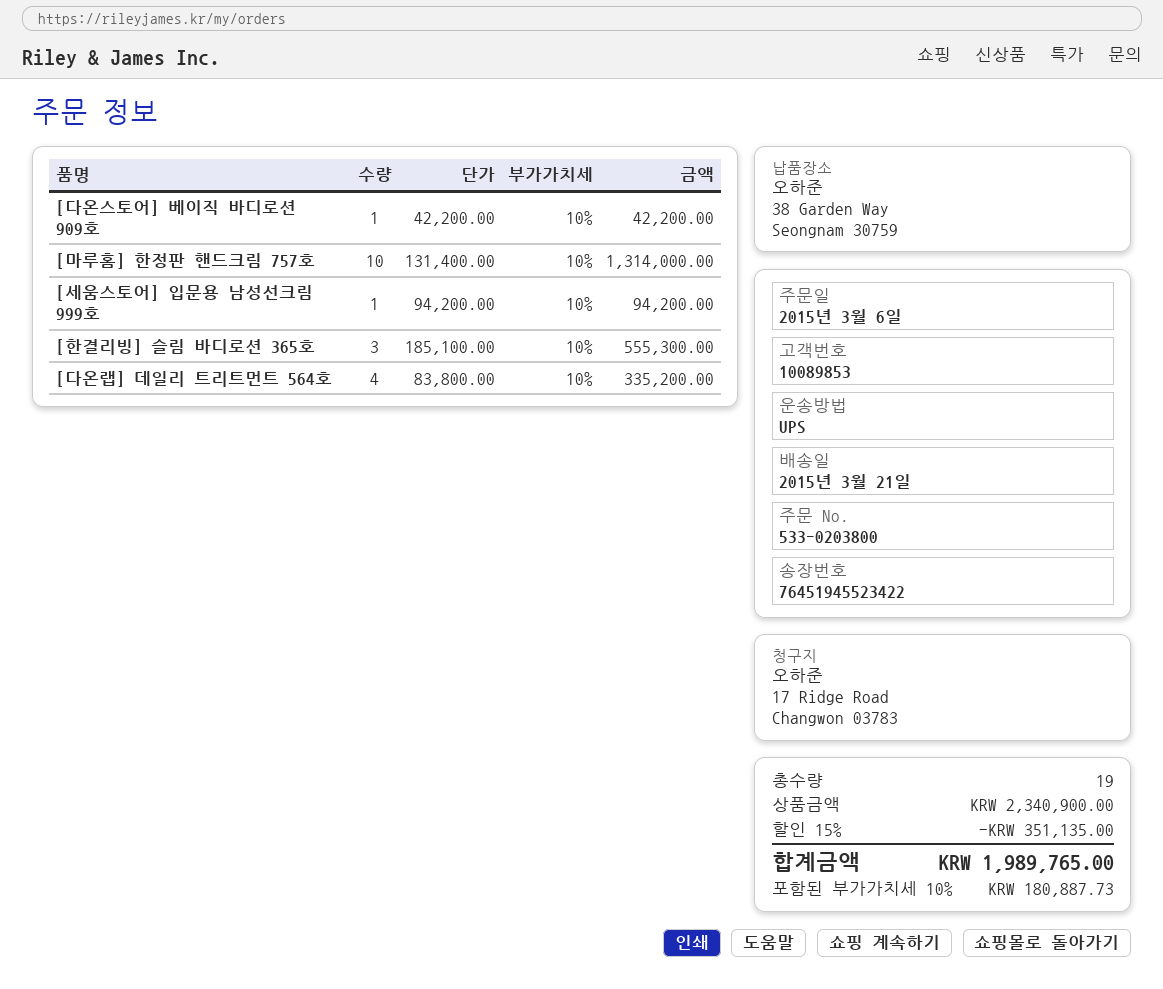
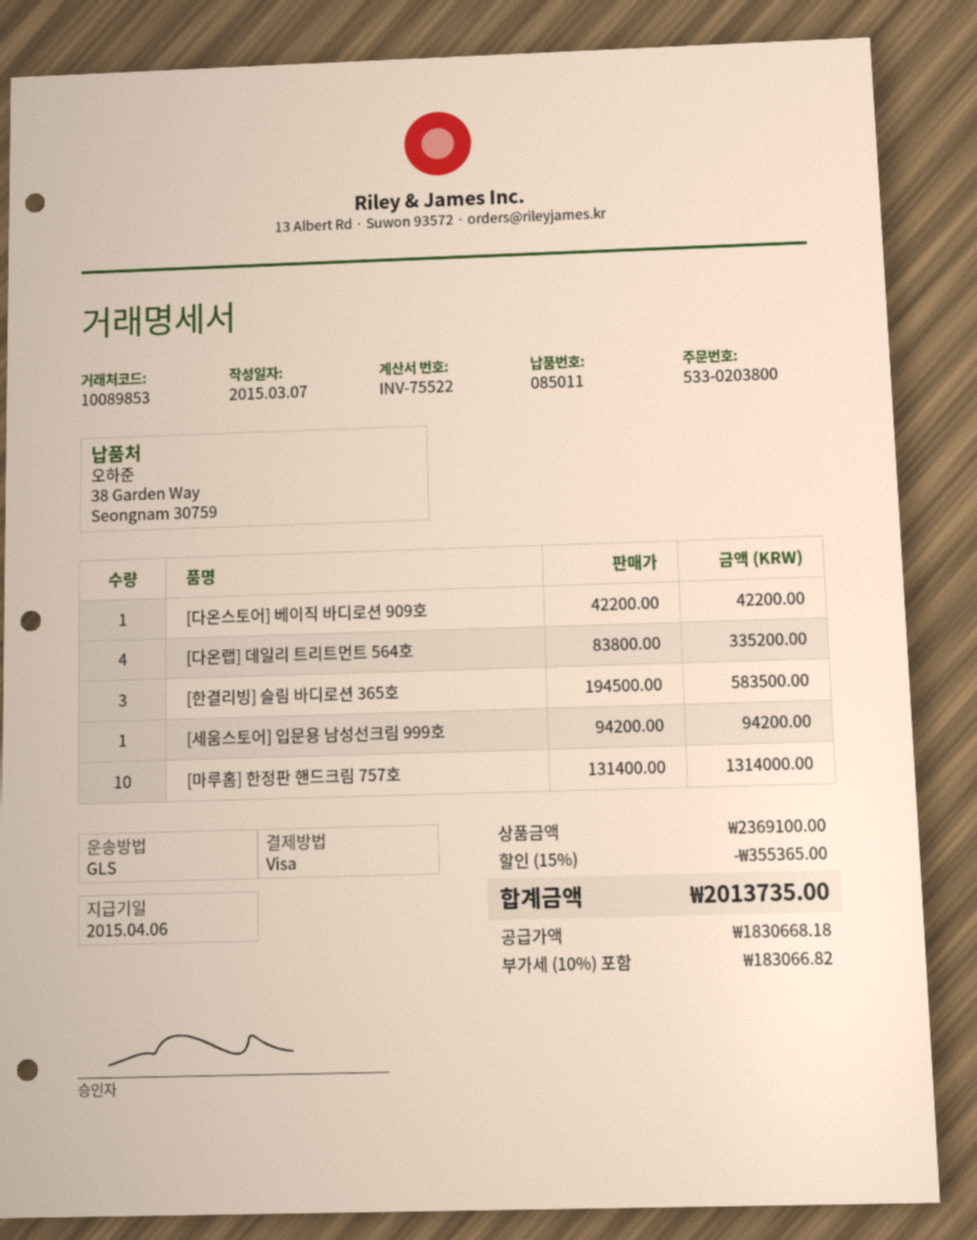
shipping method: UPS -> GLS
[한결리빙] 슬림 바디로션 365호: 3 x 185100.00 = 555300.00 -> 3 x 194500.00 = 583500.00
subtotal: 2340900.00 -> 2369100.00
discount: 15% = 351135.00 -> 15% = 355365.00
tax: 10% = 180887.73 -> 10% = 183066.82
total: 1989765.00 -> 2013735.00

